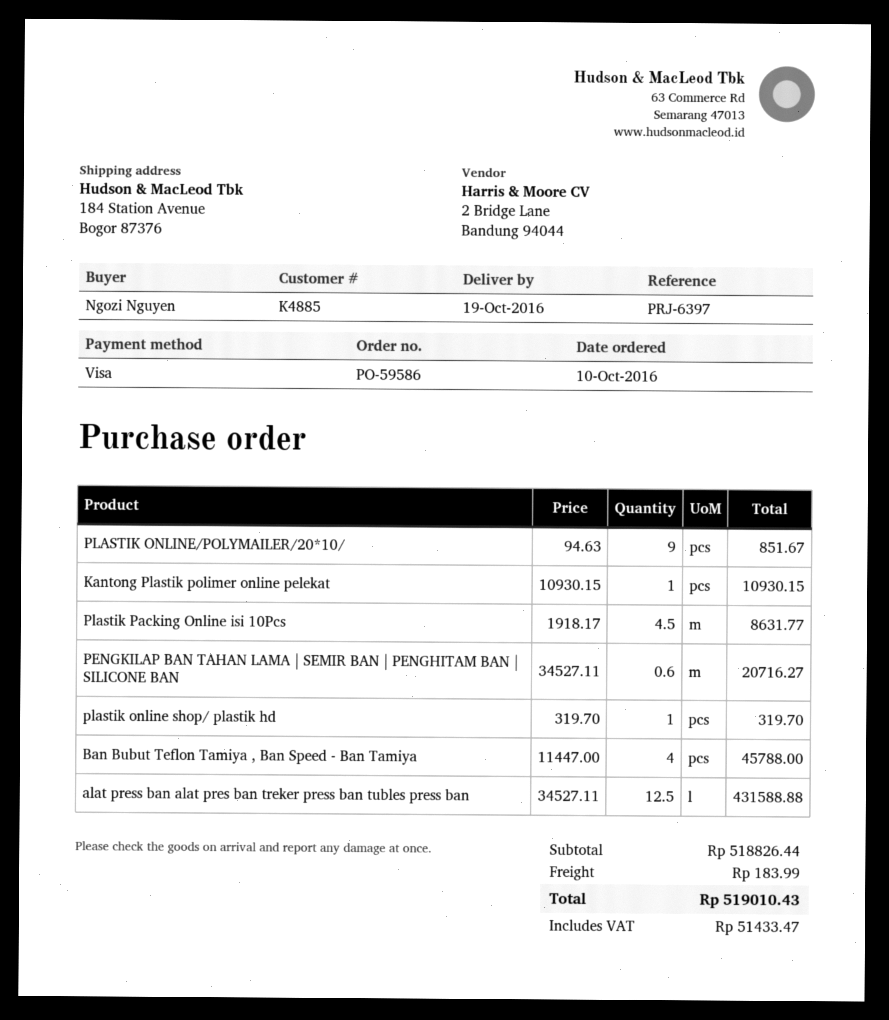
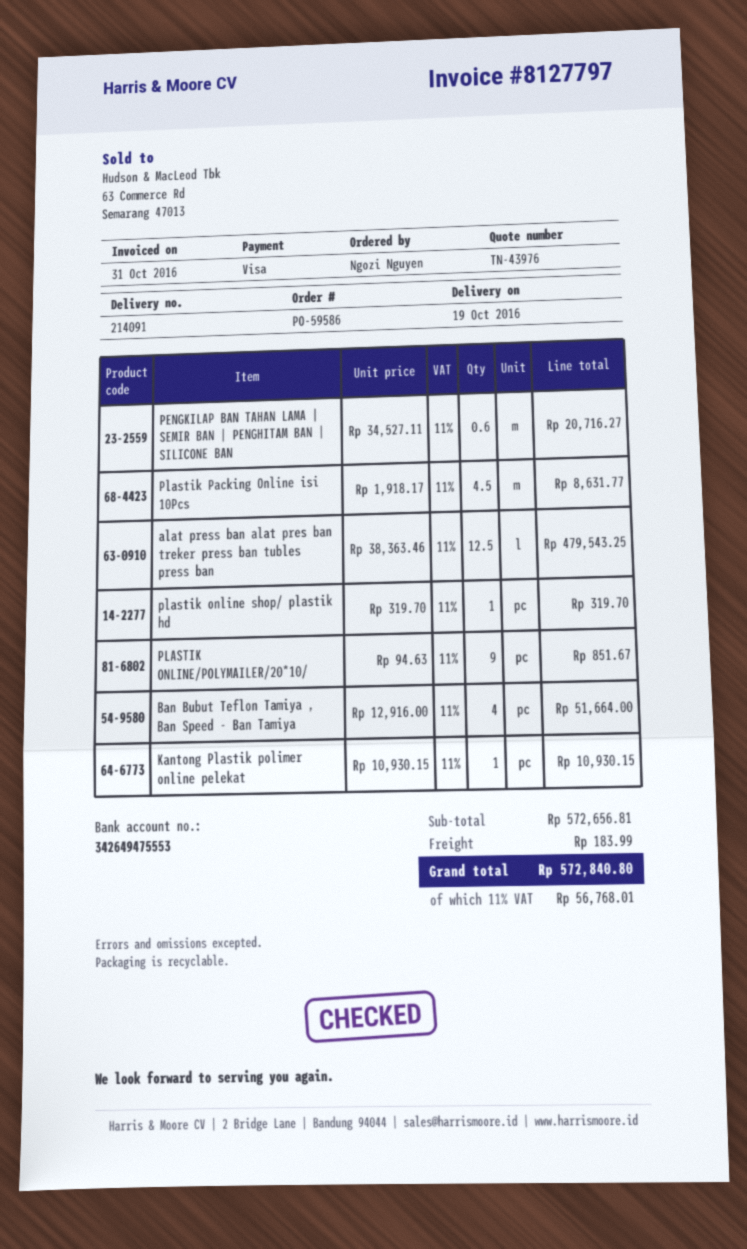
Ban Bubut Teflon Tamiya , Ban Speed - Ban Tamiya: 4 x 11447.00 = 45788.00 -> 4 x 12916.00 = 51664.00
alat press ban alat pres ban treker press ban tubles press ban: 12.5 x 34527.11 = 431588.88 -> 12.5 x 38363.46 = 479543.25
subtotal: 518826.44 -> 572656.81
tax: 51433.47 -> 56768.01
total: 519010.43 -> 572840.80

